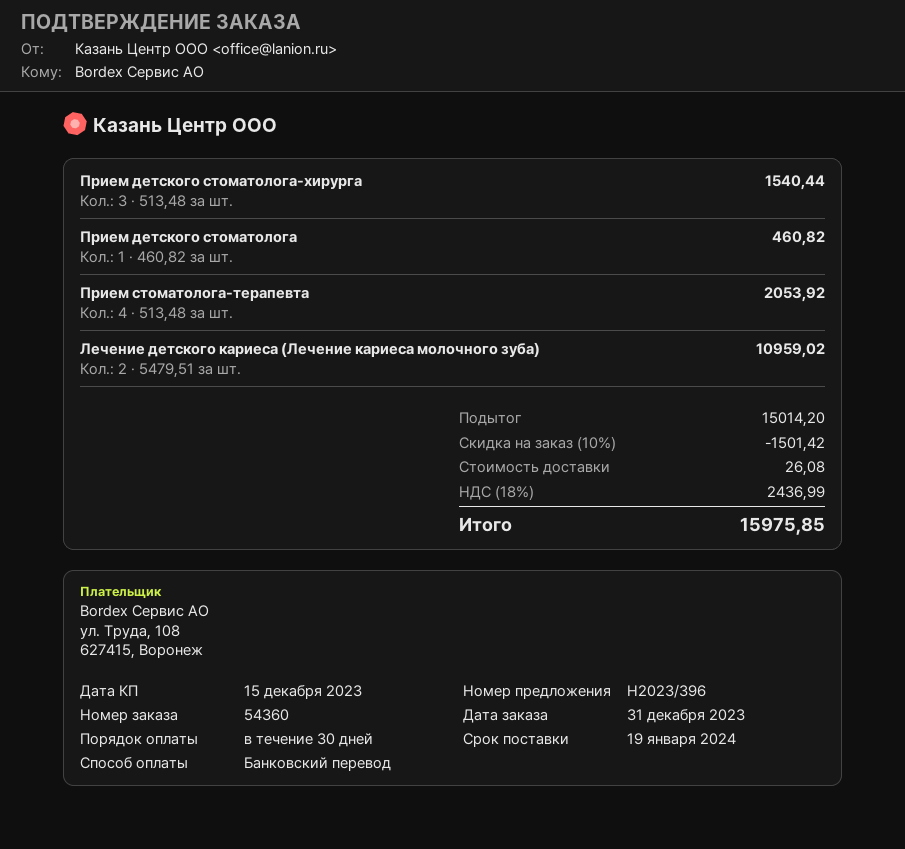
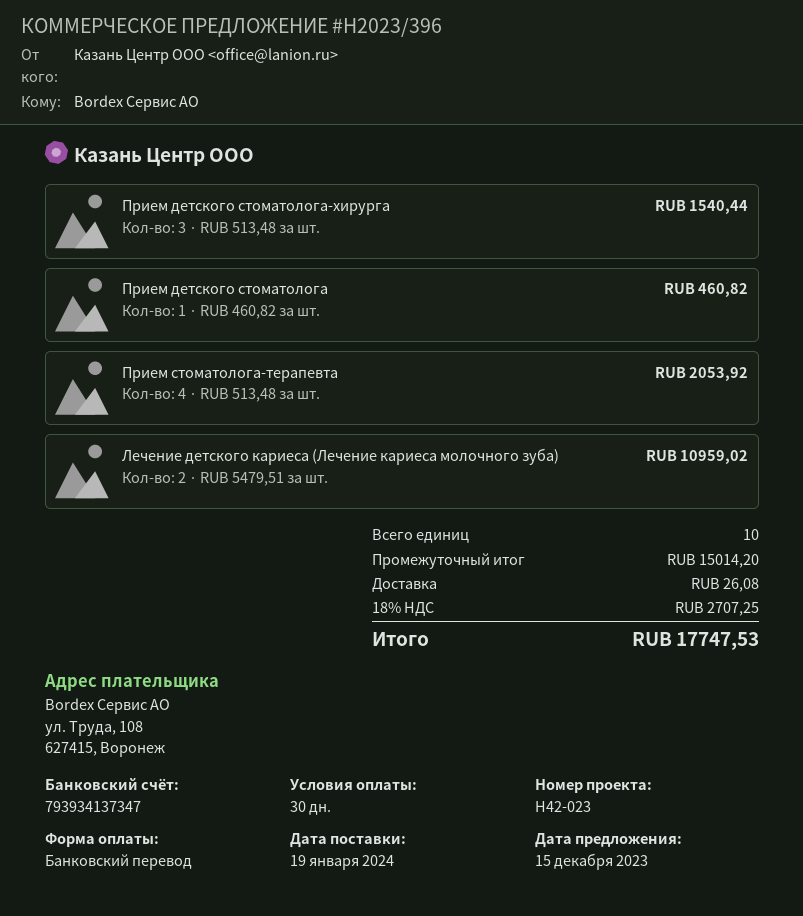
discount: 10% = 1501.42 -> none
tax: 18% = 2436.99 -> 18% = 2707.25
total: 15975.85 -> 17747.53

